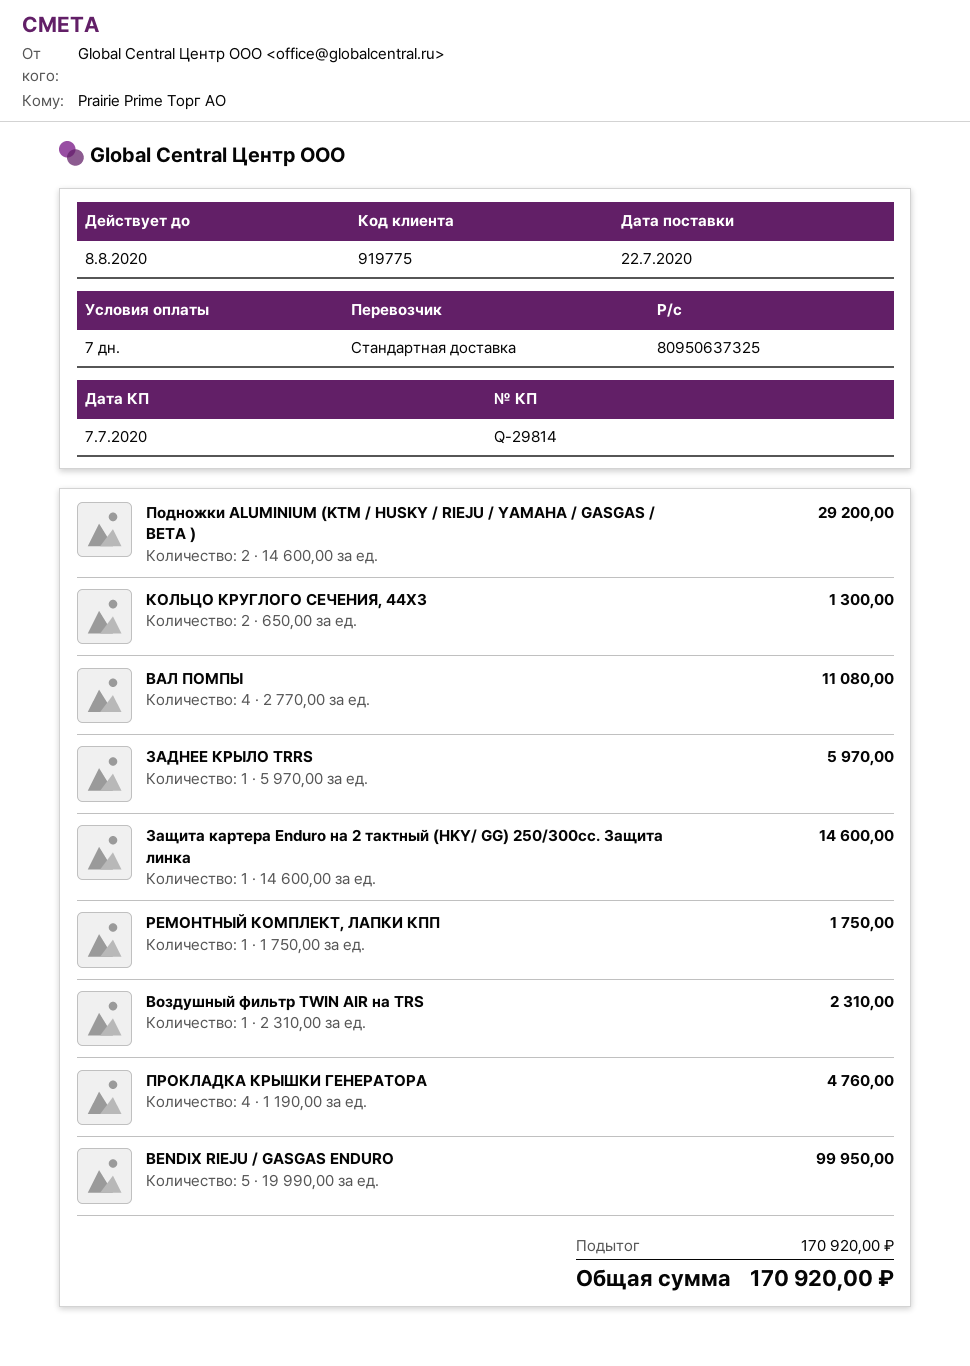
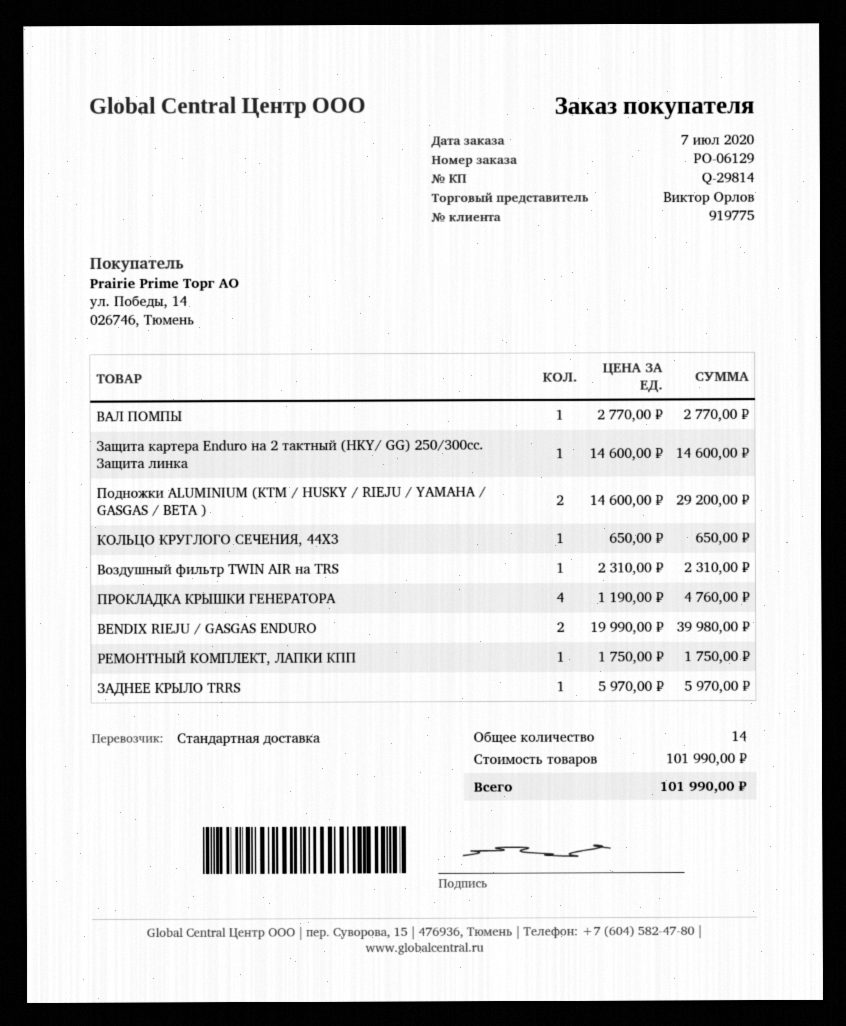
КОЛЬЦО КРУГЛОГО СЕЧЕНИЯ, 44X3: 2 x 650.00 = 1300.00 -> 1 x 650.00 = 650.00
ВАЛ ПОМПЫ: 4 x 2770.00 = 11080.00 -> 1 x 2770.00 = 2770.00
BENDIX RIEJU / GASGAS ENDURO: 5 x 19990.00 = 99950.00 -> 2 x 19990.00 = 39980.00
subtotal: 170920.00 -> 101990.00
total: 170920.00 -> 101990.00

